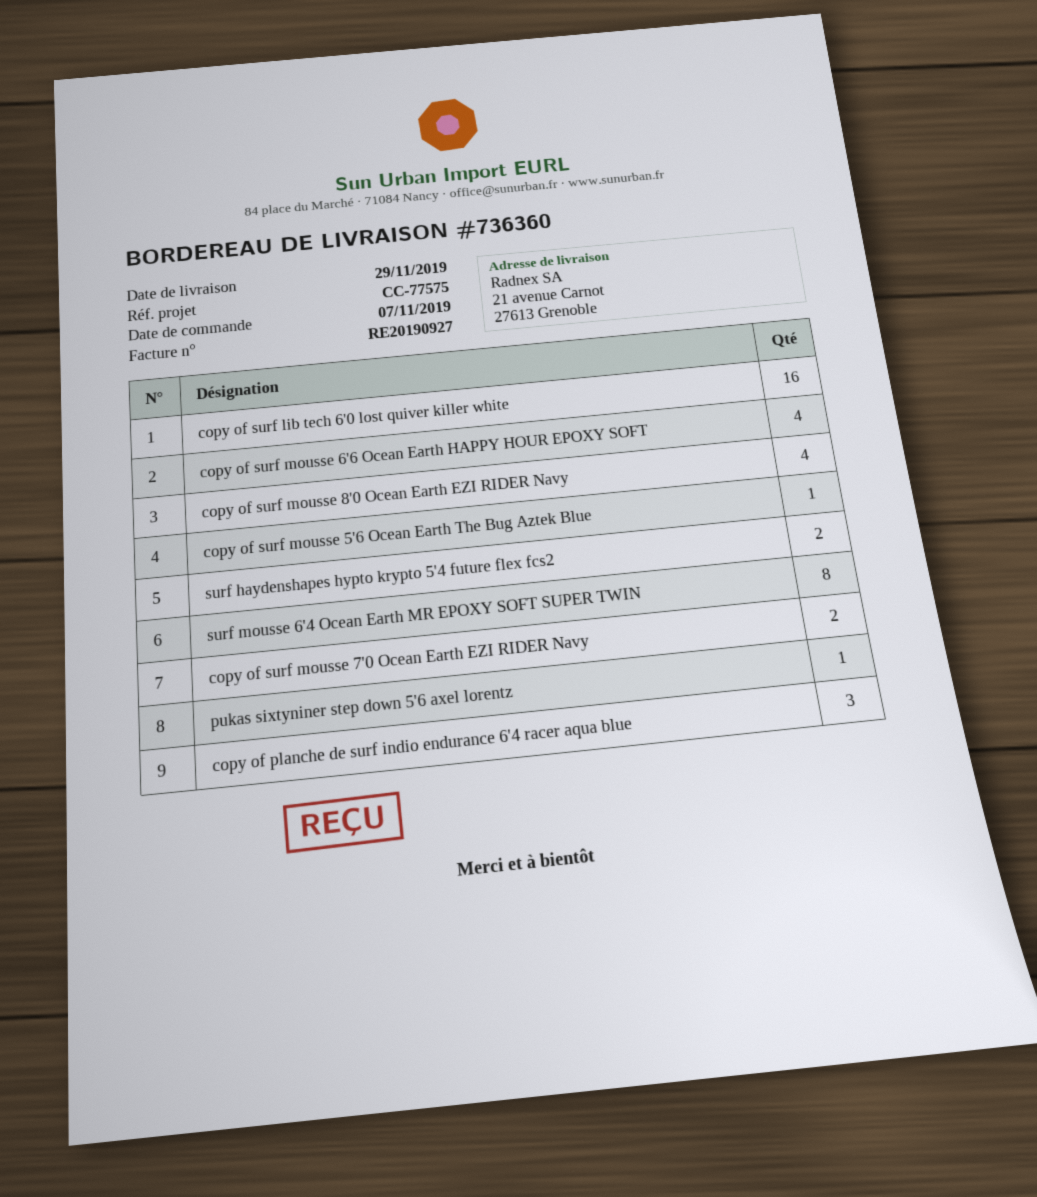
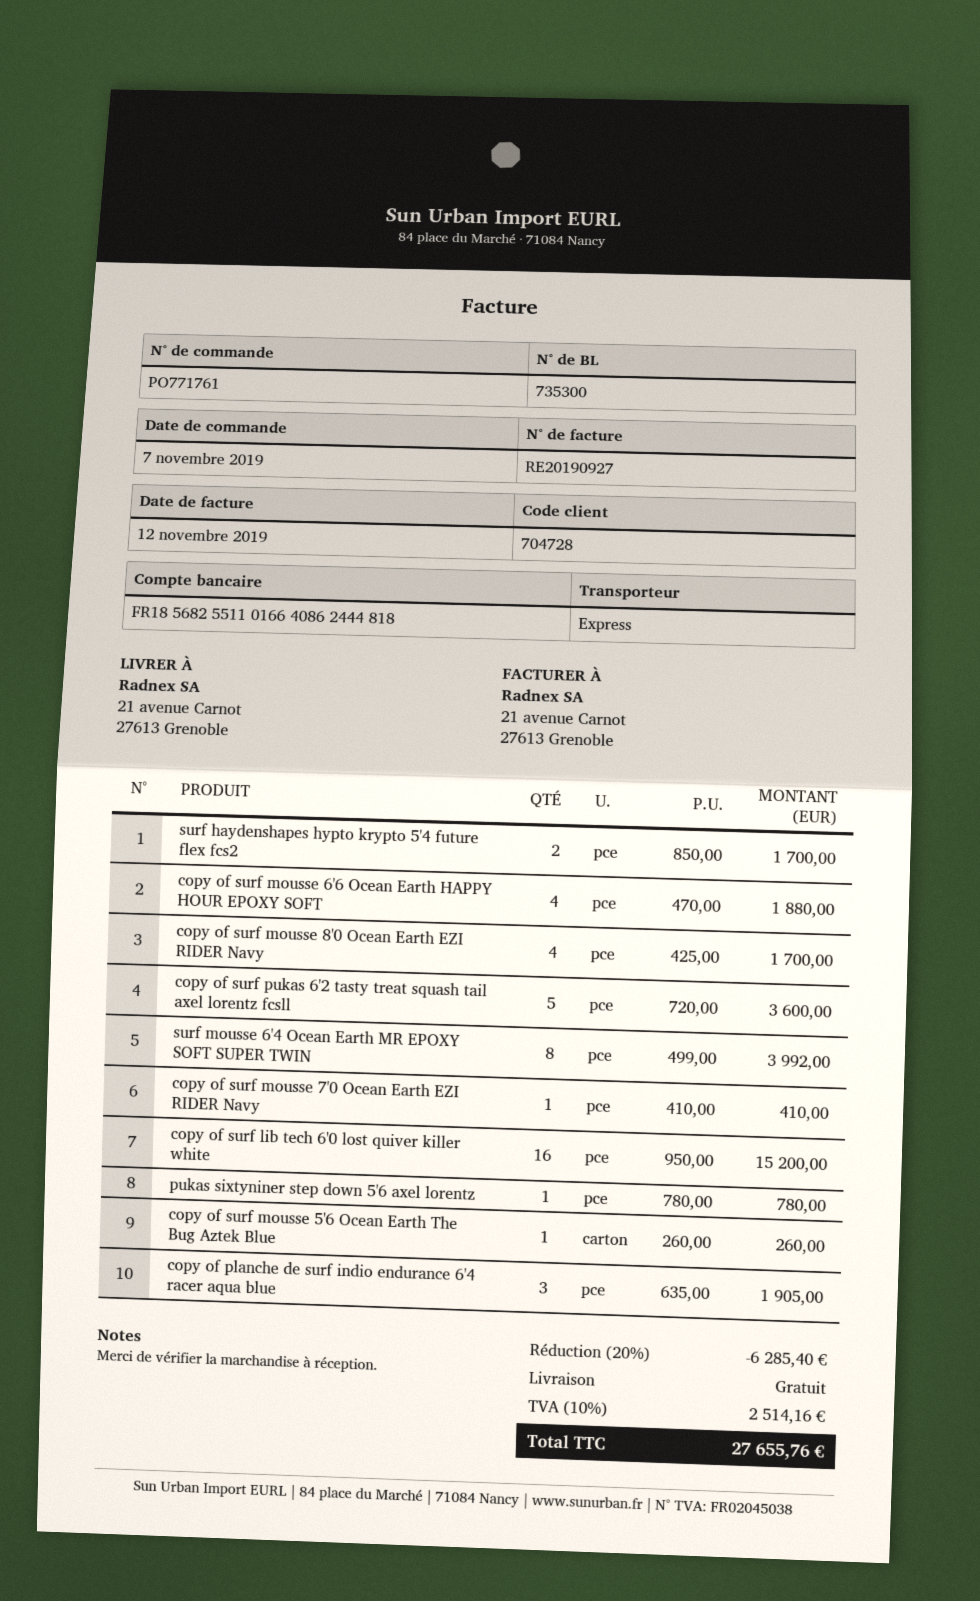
delivery note number: 736360 -> 735300
copy of surf mousse 7'0 Ocean Earth EZI RIDER Navy: 2 -> 1
copy of surf pukas 6'2 tasty treat squash tail axel lorentz fcsll: none -> 5

